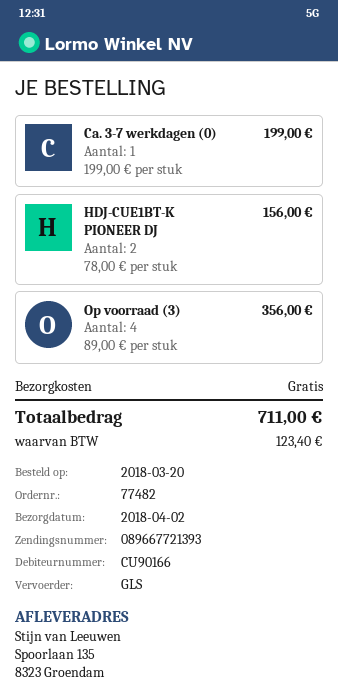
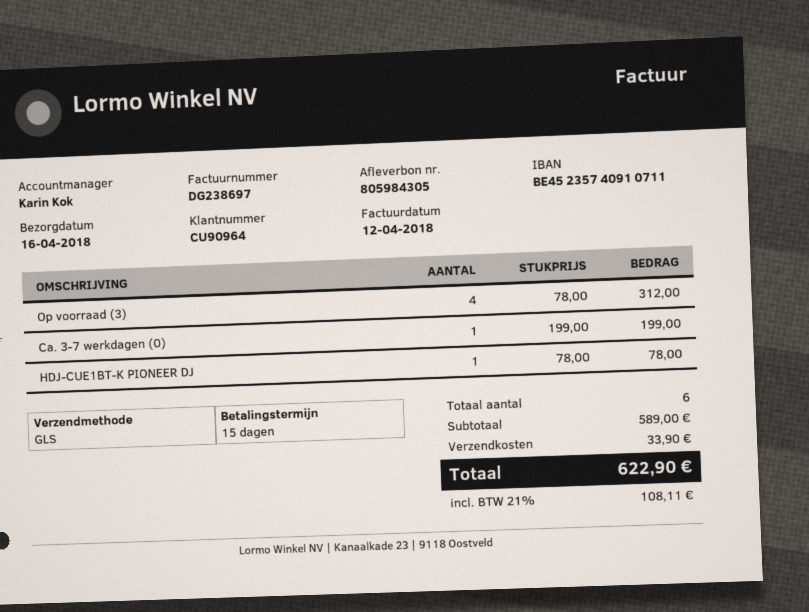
delivery date: 2018-04-02 -> 2018-04-16
customer number: CU90166 -> CU90964
HDJ-CUE1BT-K PIONEER DJ: 2 x 78.00 = 156.00 -> 1 x 78.00 = 78.00
Op voorraad (3): 4 x 89.00 = 356.00 -> 4 x 78.00 = 312.00
shipping: 0.00 -> 33.90
tax: 123.40 -> 108.11
total: 711.00 -> 622.90

